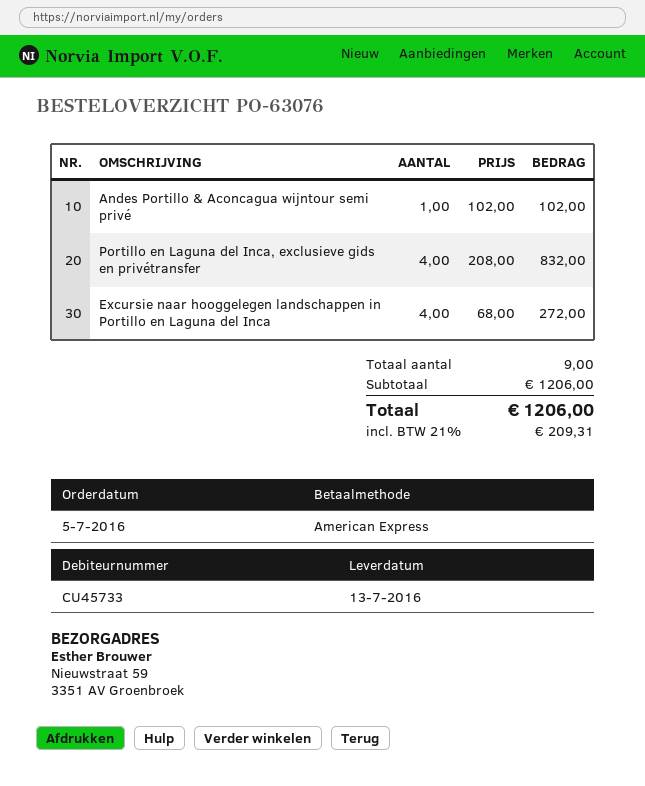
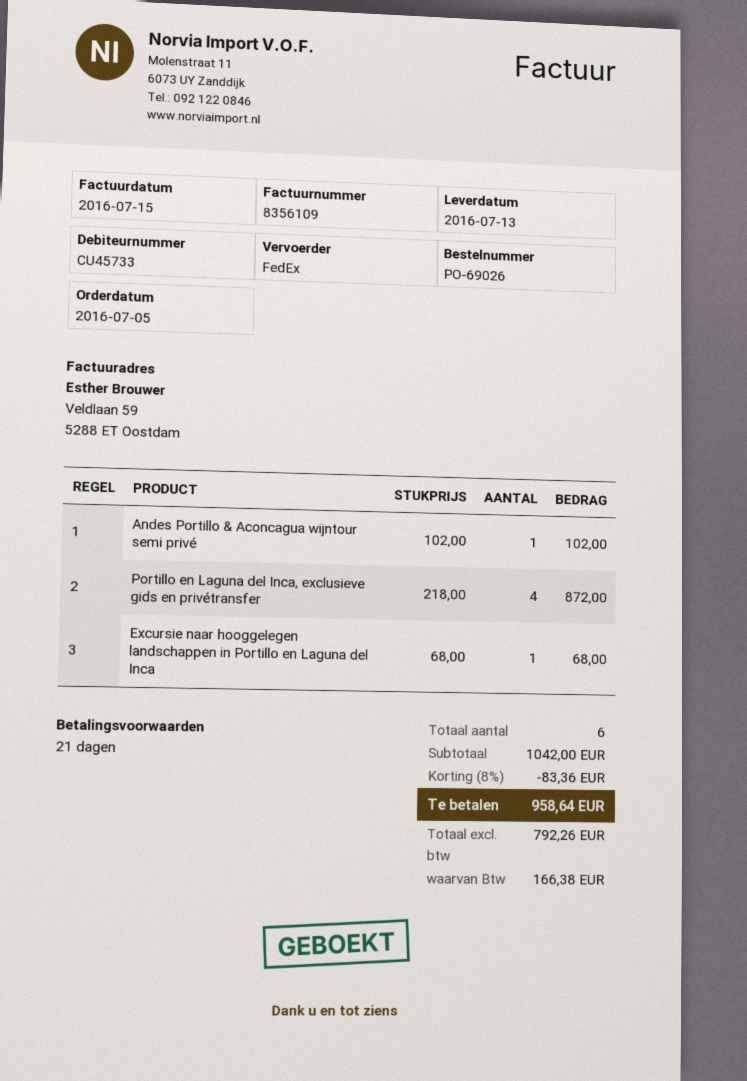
order number: PO-63076 -> PO-69026
Portillo en Laguna del Inca, exclusieve gids en privétransfer: 4 x 208.00 = 832.00 -> 4 x 218.00 = 872.00
Excursie naar hooggelegen landschappen in Portillo en Laguna del Inca: 4 x 68.00 = 272.00 -> 1 x 68.00 = 68.00
total quantity: 9 -> 6
subtotal: 1206.00 -> 1042.00
discount: none -> 8% = 83.36
tax: 209.31 -> 166.38
total: 1206.00 -> 958.64

